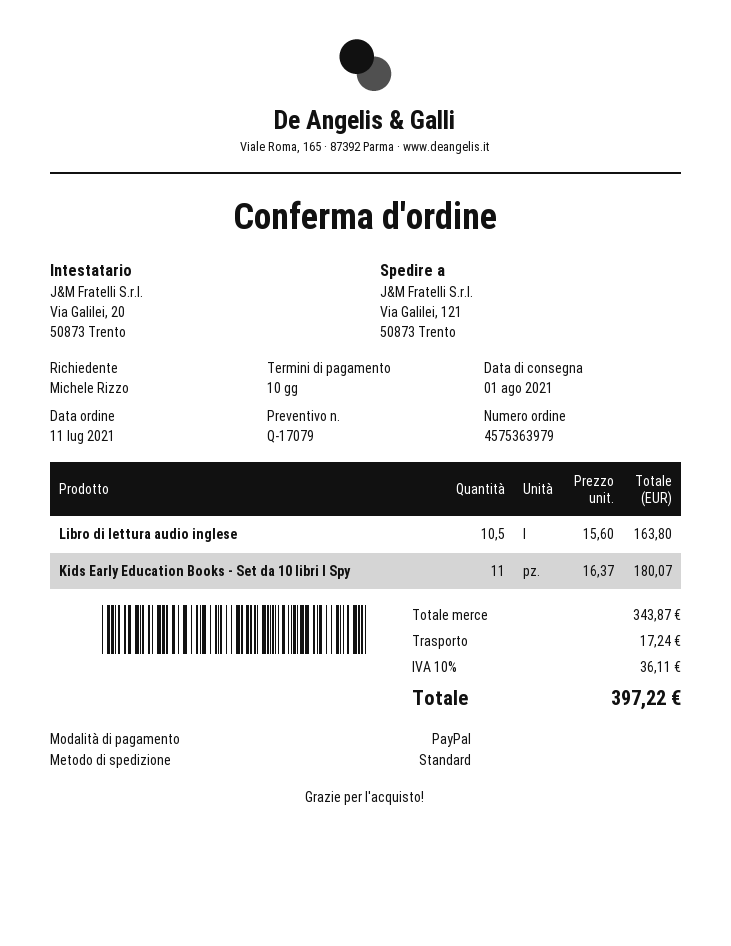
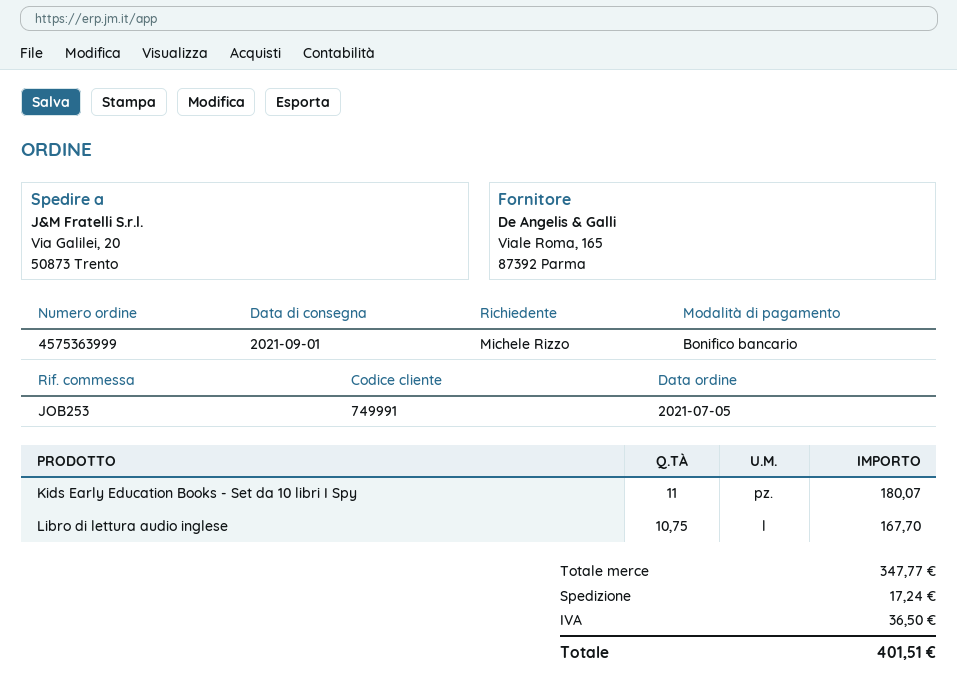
order number: 4575363979 -> 4575363999
order date: 2021-07-11 -> 2021-07-05
delivery date: 2021-08-01 -> 2021-09-01
payment method: PayPal -> bank transfer
ship to: Via Galilei, 121, 50873 Trento -> Via Galilei, 20, 50873 Trento
Libro di lettura audio inglese: 10.5 for 163.80 -> 10.75 for 167.70
subtotal: 343.87 -> 347.77
tax: 36.11 -> 36.50
total: 397.22 -> 401.51

